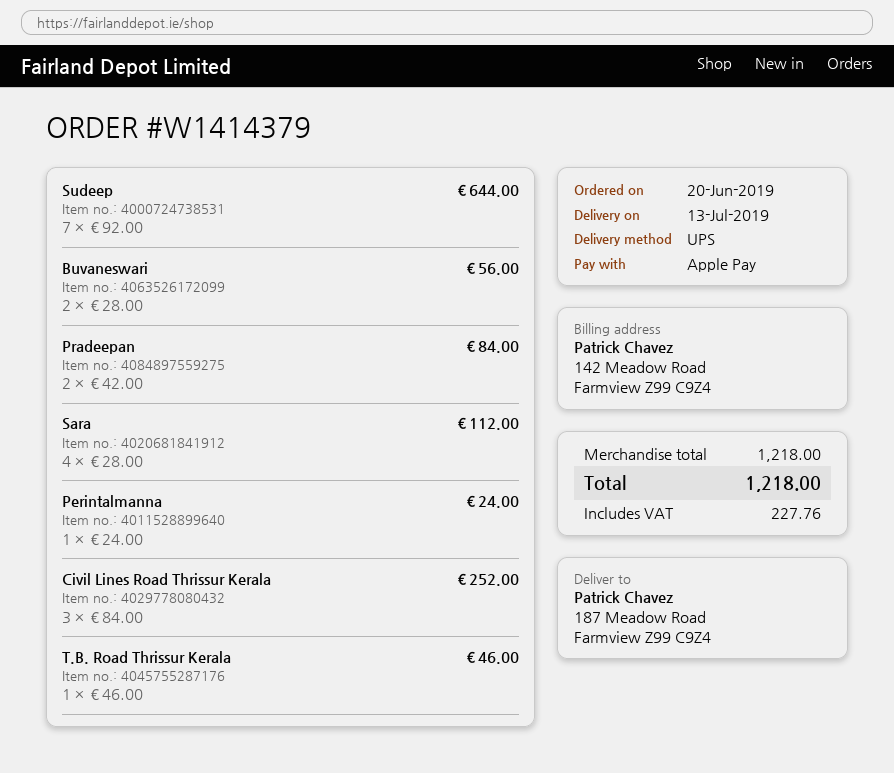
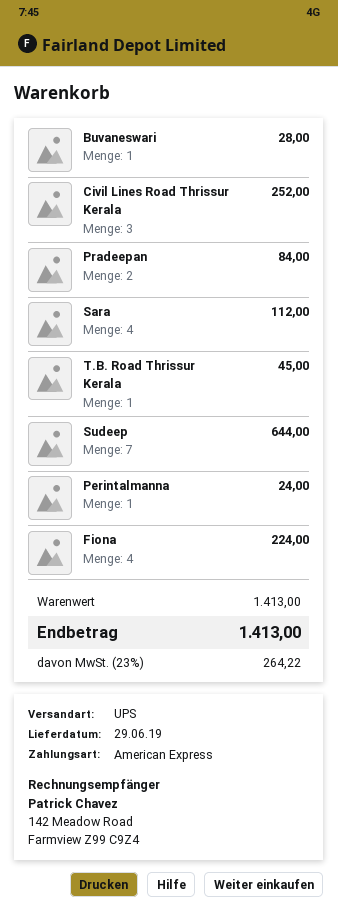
delivery date: 2019-07-13 -> 2019-06-29
payment method: Apple Pay -> American Express
Buvaneswari: 2 for 56.00 -> 1 for 28.00
T.B. Road Thrissur Kerala: 1 for 46.00 -> 1 for 45.00
Fiona: none -> 4 for 224.00
subtotal: 1218.00 -> 1413.00
tax: 227.76 -> 264.22
total: 1218.00 -> 1413.00

